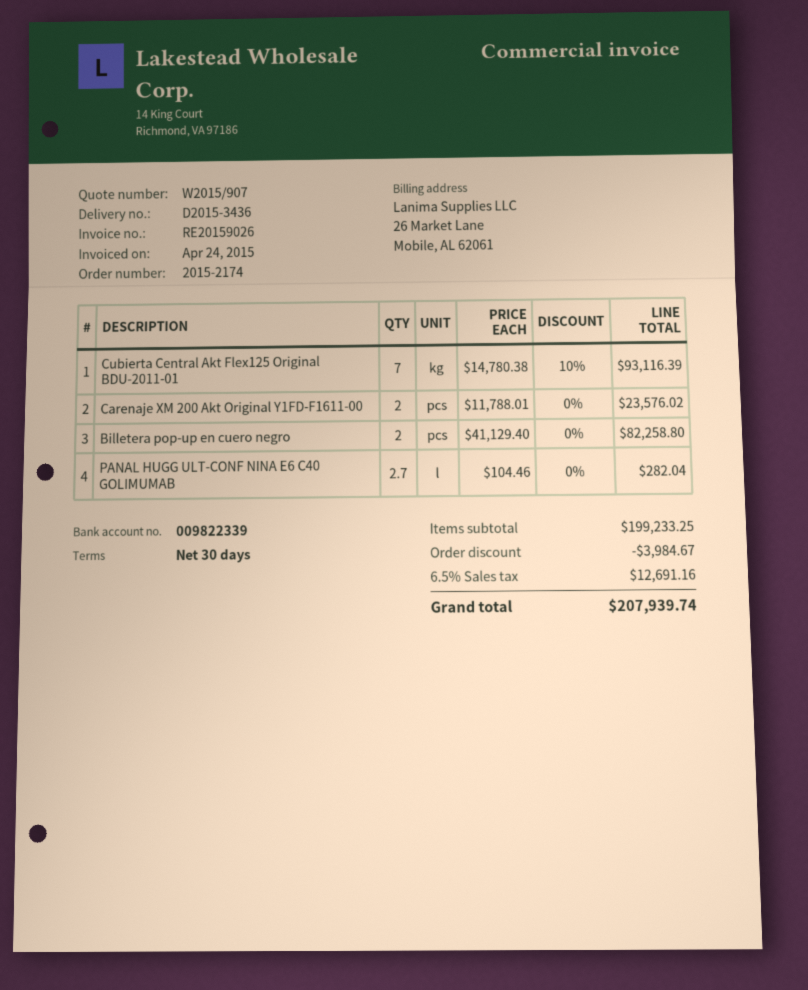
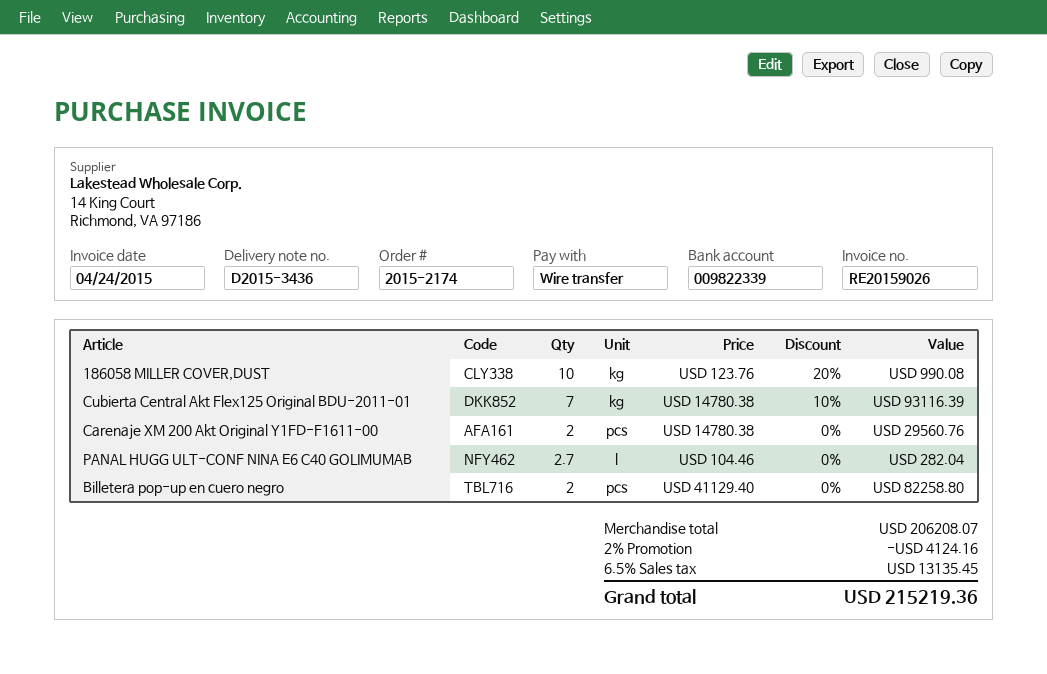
Carenaje XM 200 Akt Original Y1FD-F1611-00: 2 x 11788.01 = 23576.02 -> 2 x 14780.38 = 29560.76
186058 MILLER COVER,DUST: none -> 10 x 123.76 - 20% = 990.08
subtotal: 199233.25 -> 206208.07
discount: 3984.67 -> 4124.16
tax: 6.5% = 12691.16 -> 6.5% = 13135.45
total: 207939.74 -> 215219.36

